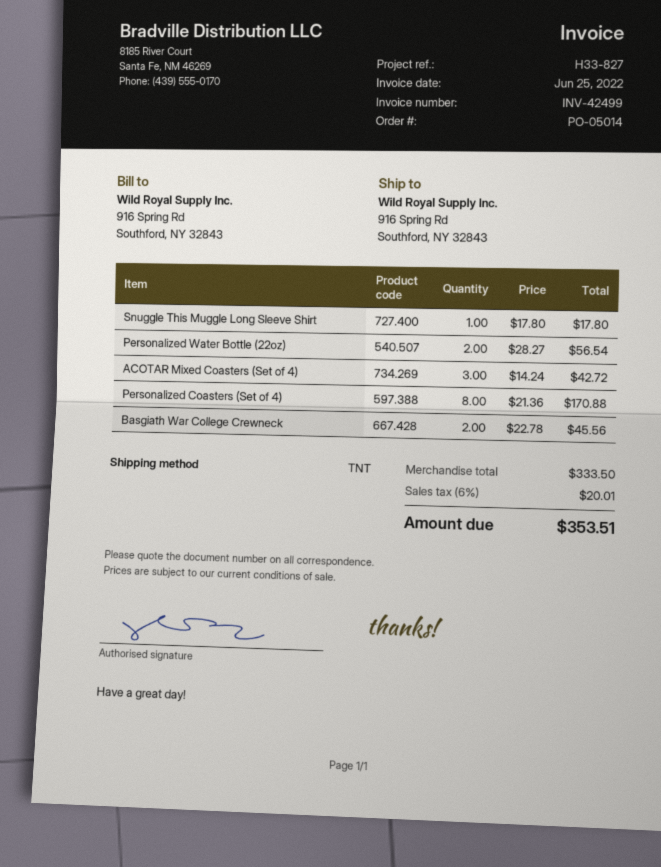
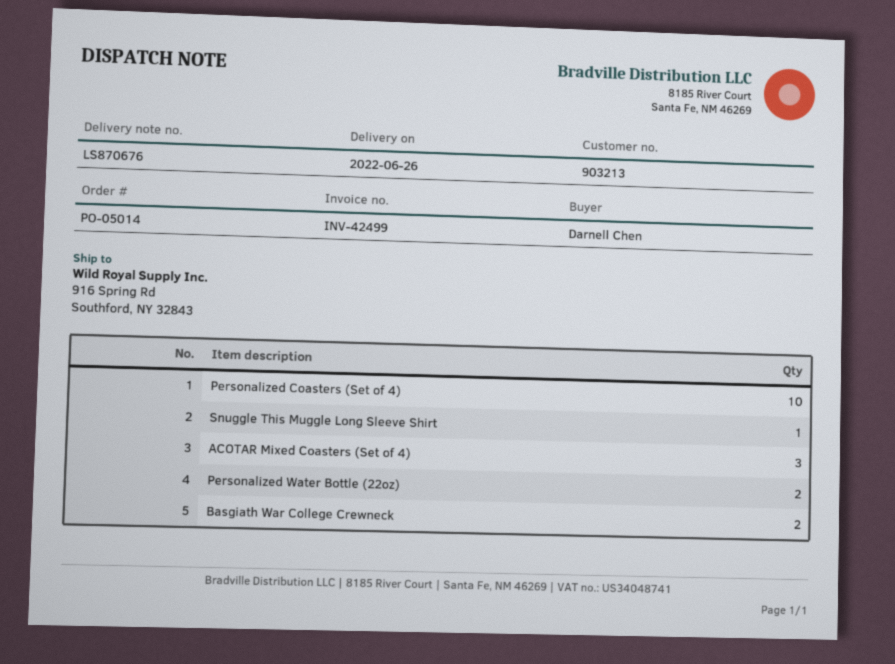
Personalized Coasters (Set of 4): 8 -> 10

